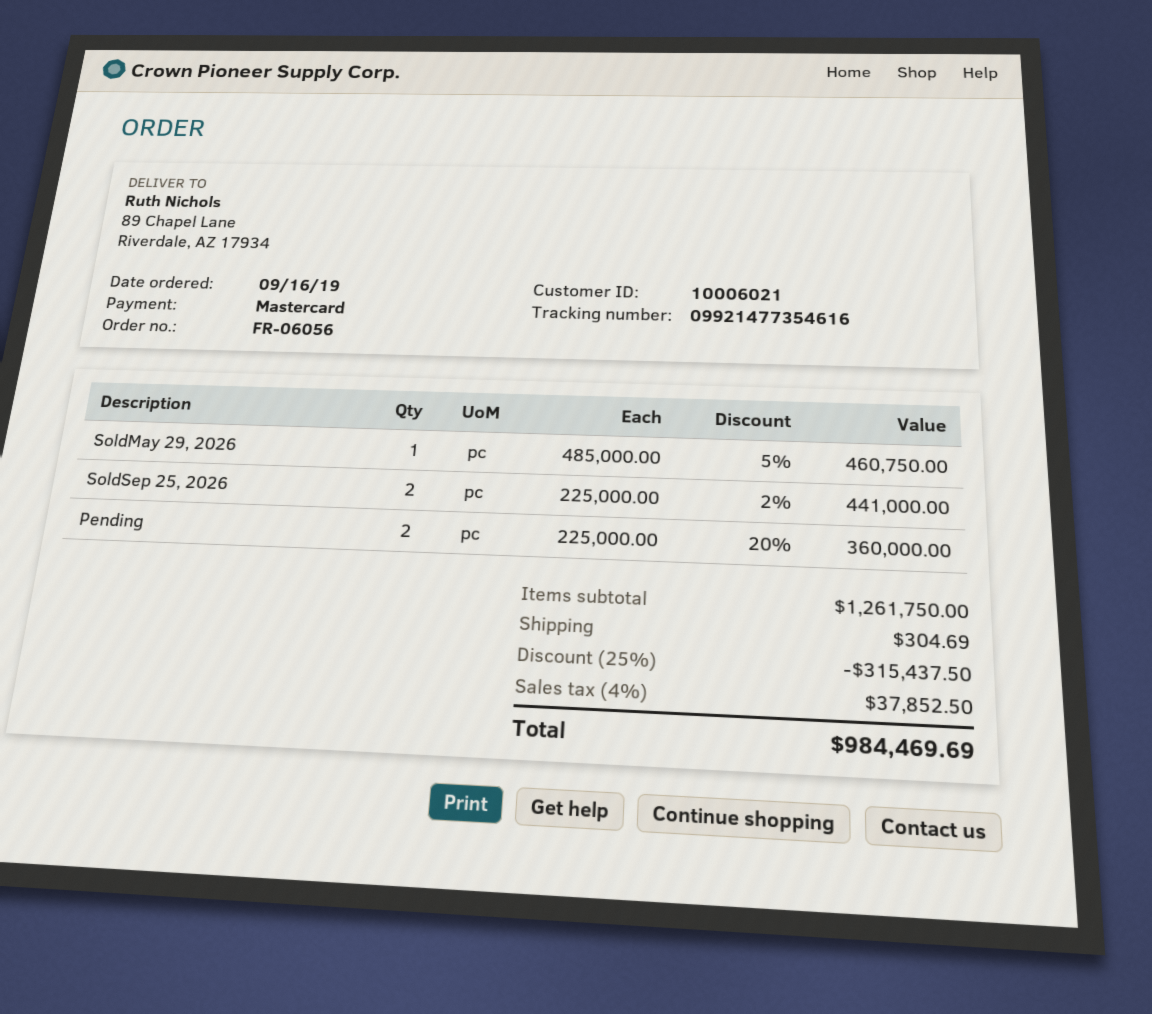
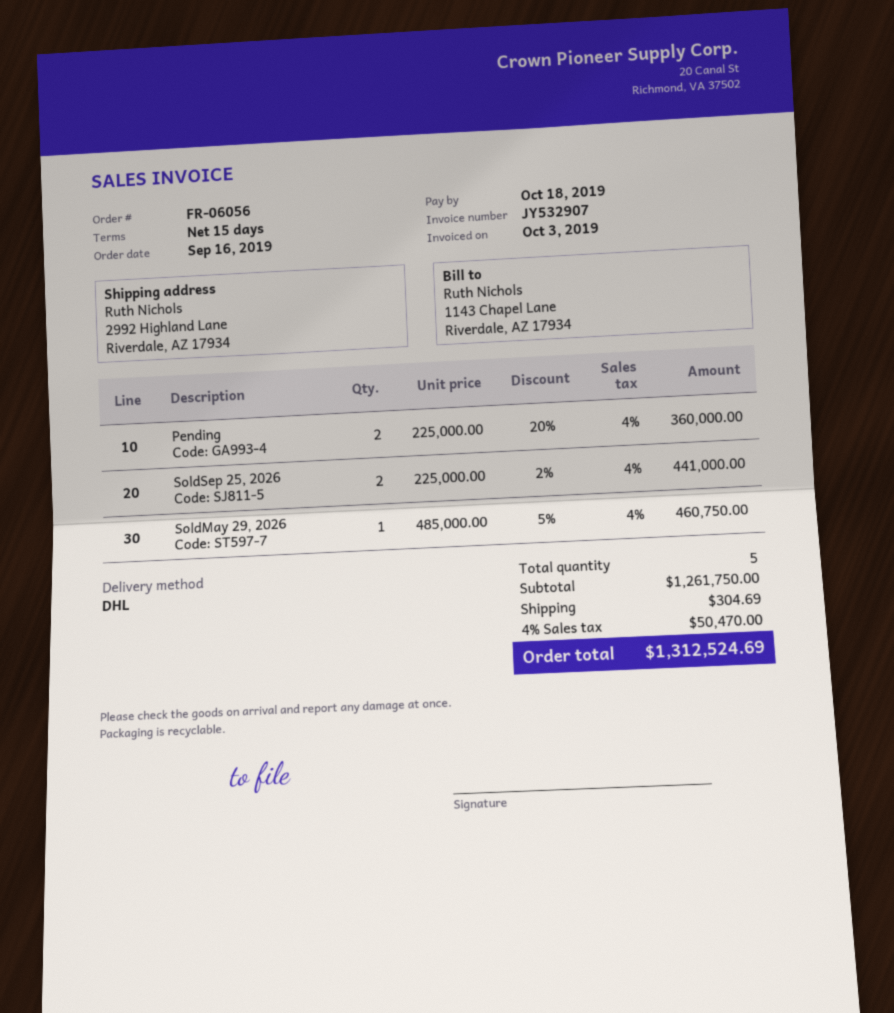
ship to: 89 Chapel Lane, Riverdale, AZ 17934 -> 2992 Highland Lane, Riverdale, AZ 17934
discount: 25% = 315437.50 -> none
tax: 4% = 37852.50 -> 4% = 50470.00
total: 984469.69 -> 1312524.69

